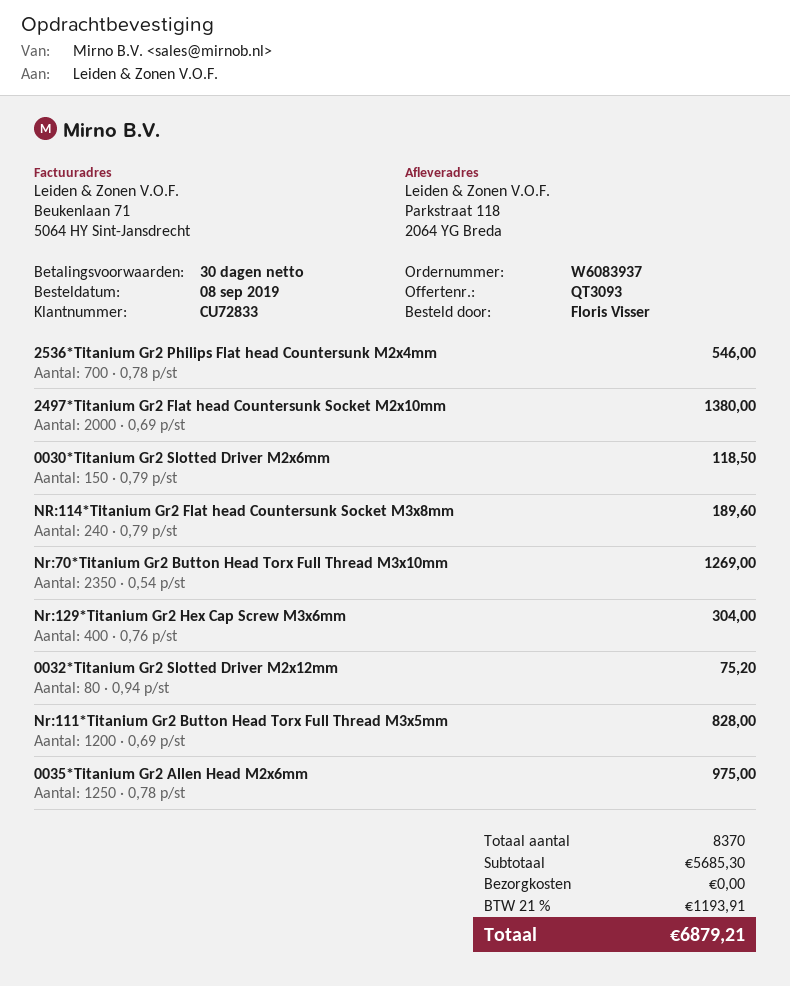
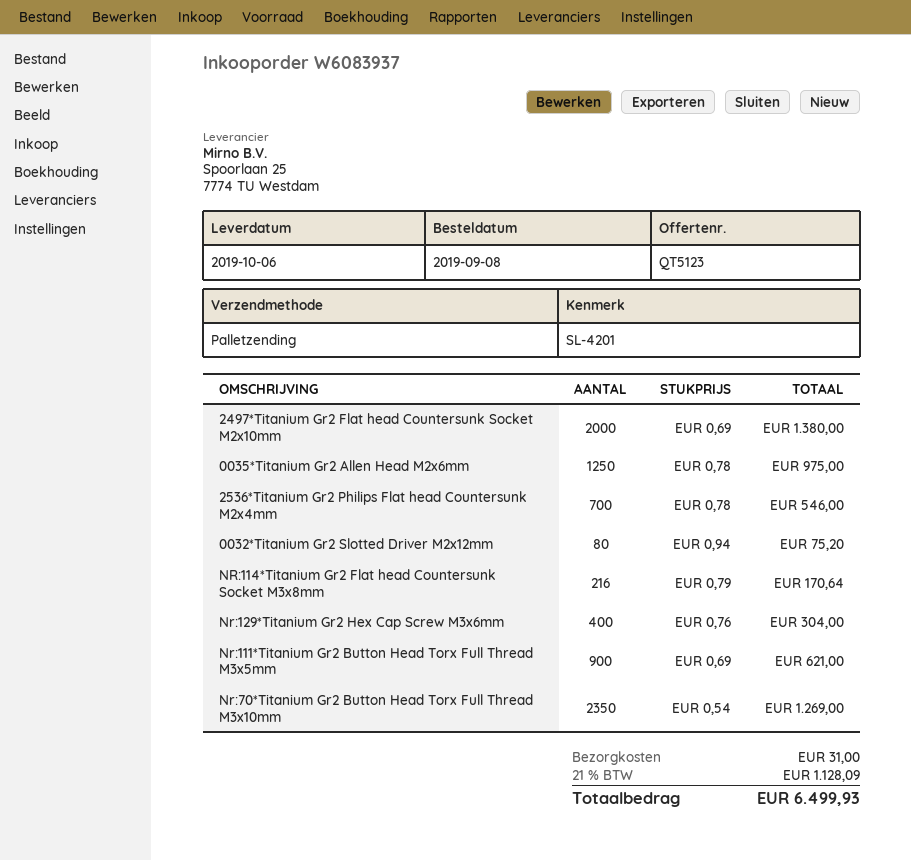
quote number: QT3093 -> QT5123
0030*Titanium Gr2 Slotted Driver M2x6mm: 150 x 0.79 = 118.50 -> none
NR:114*Titanium Gr2 Flat head Countersunk Socket M3x8mm: 240 x 0.79 = 189.60 -> 216 x 0.79 = 170.64
Nr:111*Titanium Gr2 Button Head Torx Full Thread M3x5mm: 1200 x 0.69 = 828.00 -> 900 x 0.69 = 621.00
shipping: 0.00 -> 31.00
tax: 21% = 1193.91 -> 21% = 1128.09
total: 6879.21 -> 6499.93

